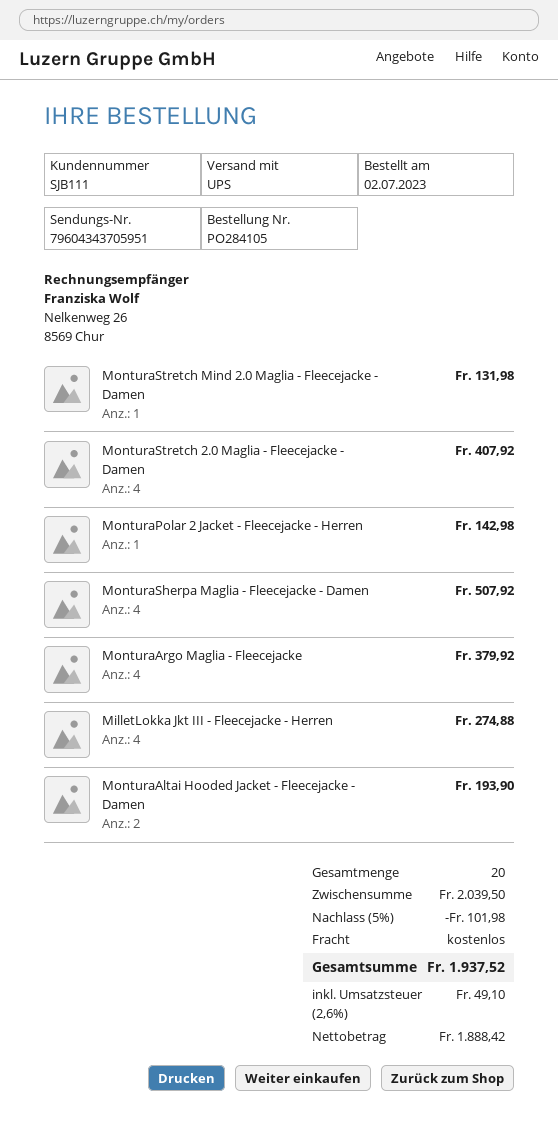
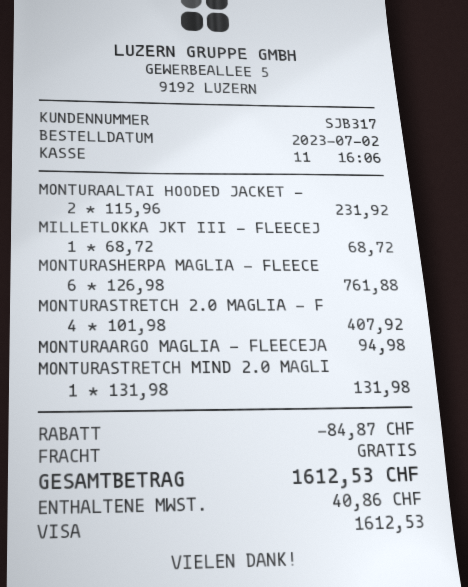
customer number: SJB111 -> SJB317
MonturaPolar 2 Jacket - Fleecejacke - Herren: 1 for 142.98 -> none
MonturaSherpa Maglia - Fleecejacke - Damen: 4 for 507.92 -> 6 for 761.88
MonturaArgo Maglia - Fleecejacke: 4 for 379.92 -> 1 for 94.98
MilletLokka Jkt III - Fleecejacke - Herren: 4 for 274.88 -> 1 for 68.72
MonturaAltai Hooded Jacket - Fleecejacke - Damen: 2 for 193.90 -> 2 for 231.92
discount: 101.98 -> 84.87
tax: 49.10 -> 40.86
total: 1937.52 -> 1612.53

